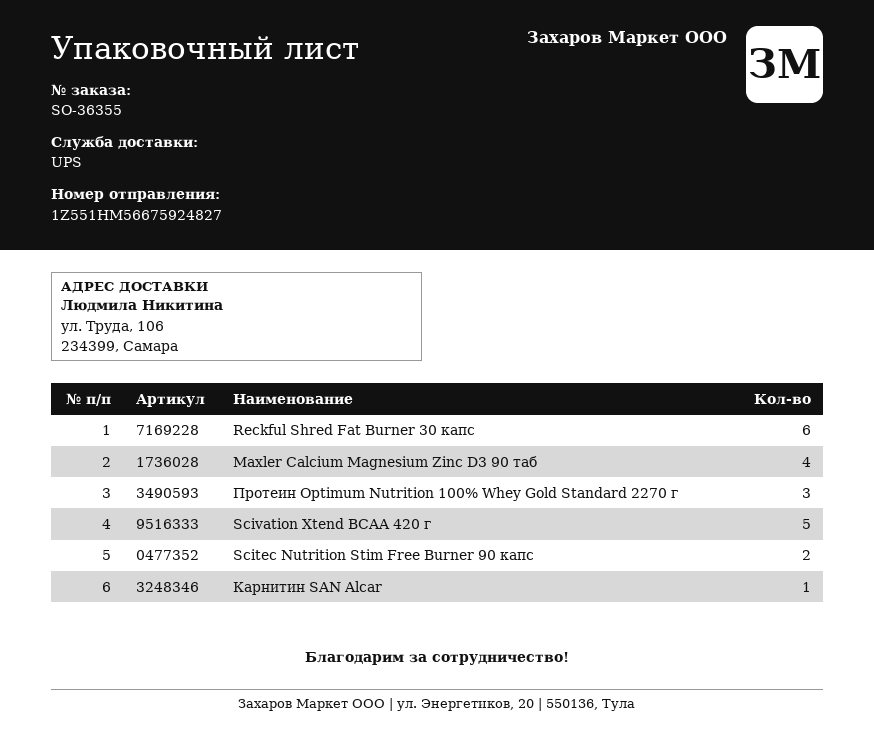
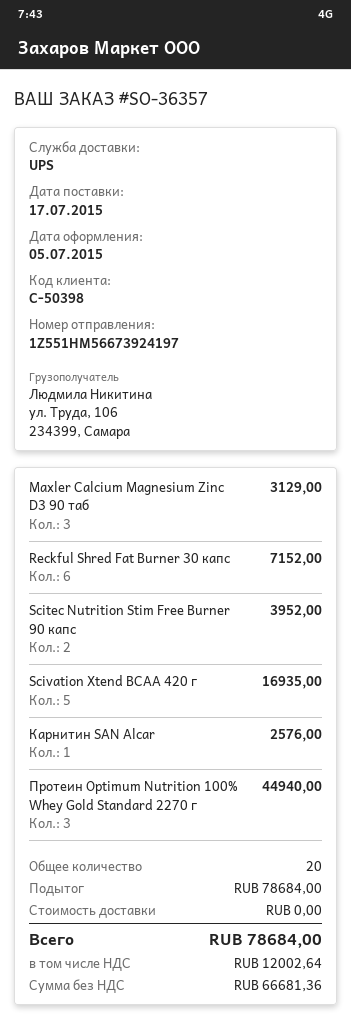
order number: SO-36355 -> SO-36357
tracking number: 1Z551HM56675924827 -> 1Z551HM56673924197
Maxler Calcium Magnesium Zinc D3 90 таб: 4 -> 3

